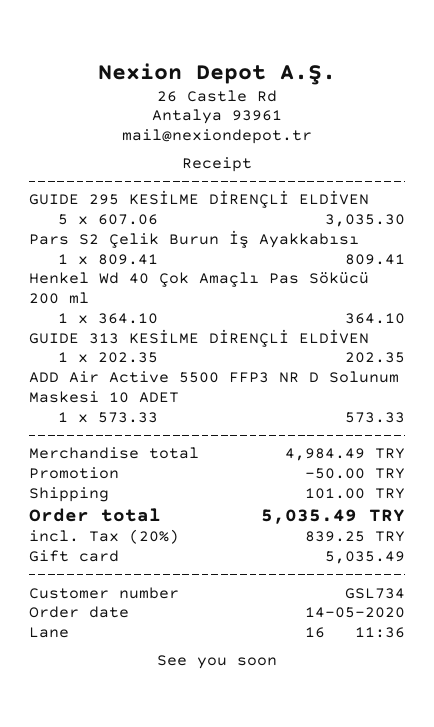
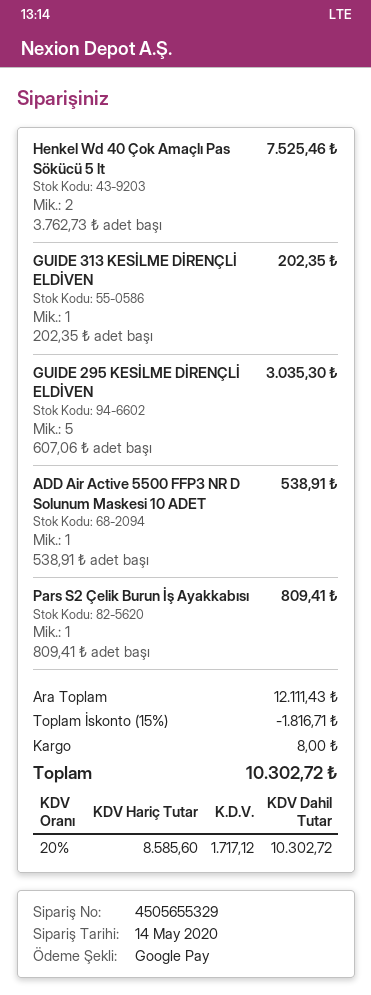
payment method: gift card -> Google Pay
Henkel Wd 40 Çok Amaçlı Pas Sökücü 200 ml: 1 x 364.10 = 364.10 -> none
ADD Air Active 5500 FFP3 NR D Solunum Maskesi 10 ADET: 1 x 573.33 = 573.33 -> 1 x 538.91 = 538.91
Henkel Wd 40 Çok Amaçlı Pas Sökücü 5 lt: none -> 2 x 3762.73 = 7525.46
subtotal: 4984.49 -> 12111.43
discount: 50.00 -> 1816.71
shipping: 101.00 -> 8.00
tax: 20% = 839.25 -> 20% = 1717.12
total: 5035.49 -> 10302.72

